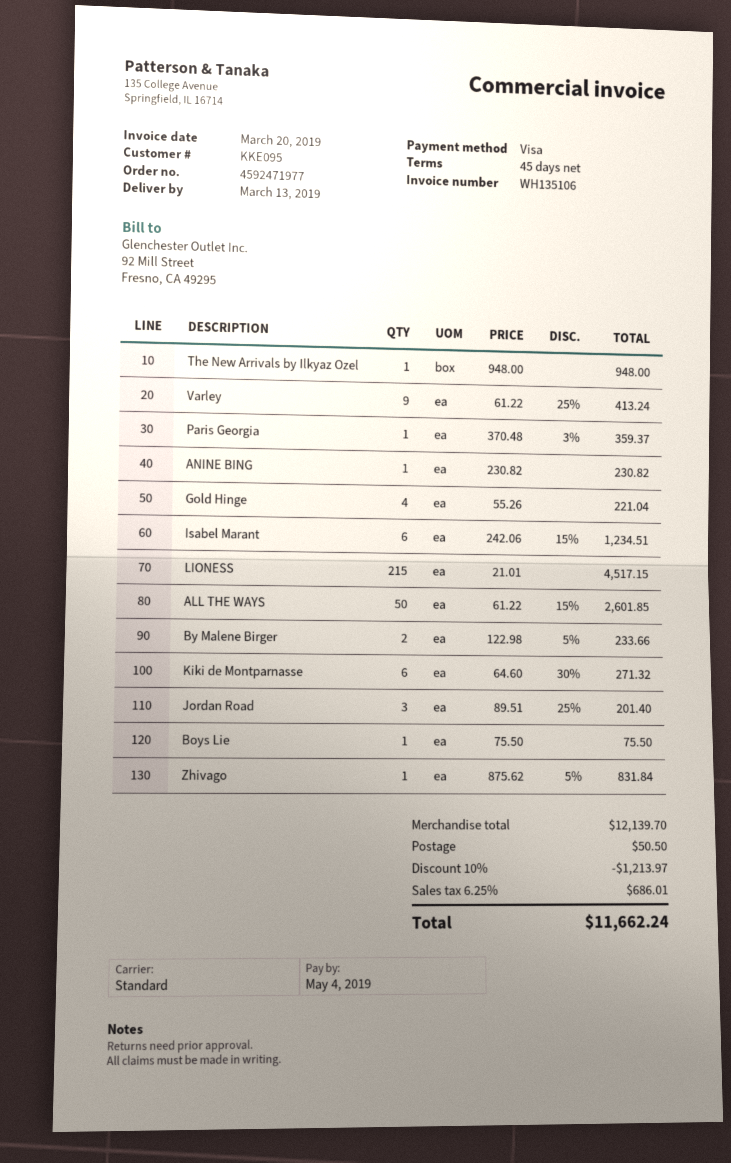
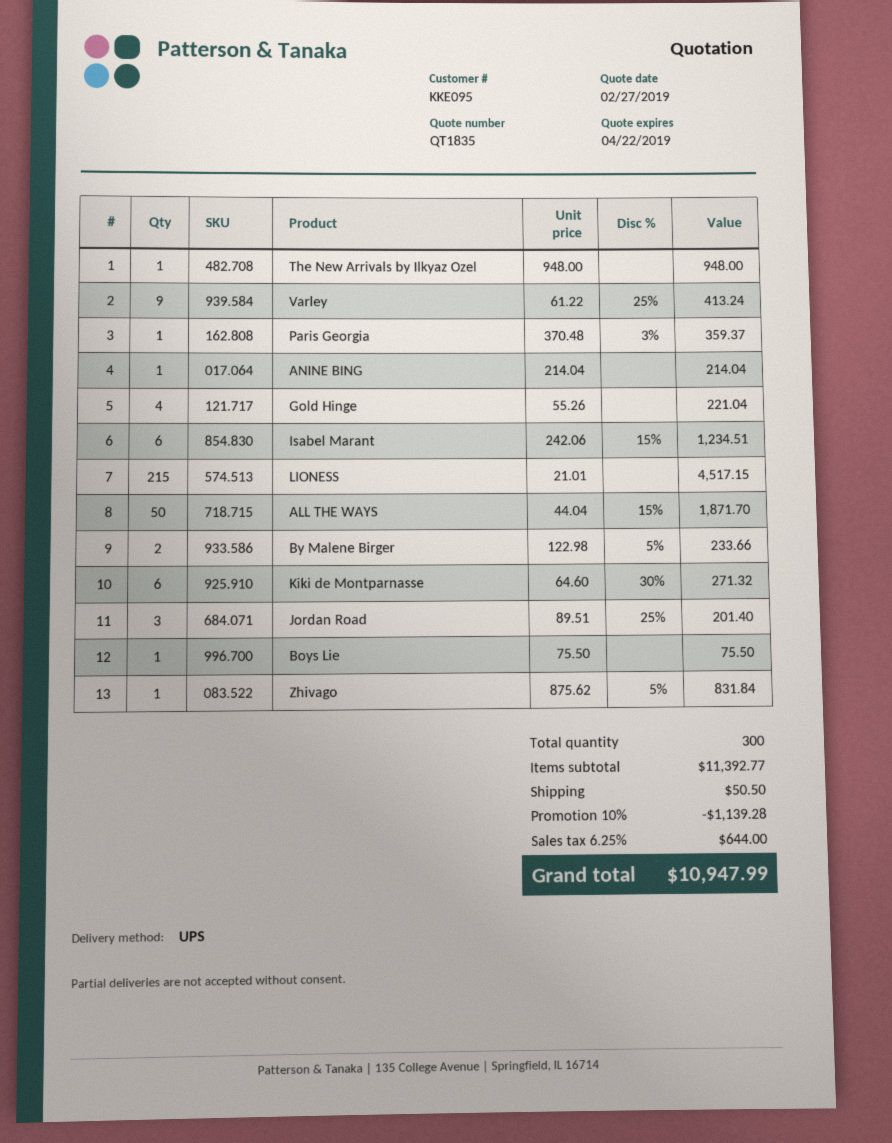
shipping method: standard -> UPS
ANINE BING: 1 x 230.82 = 230.82 -> 1 x 214.04 = 214.04
ALL THE WAYS: 50 x 61.22 - 15% = 2601.85 -> 50 x 44.04 - 15% = 1871.70
subtotal: 12139.70 -> 11392.77
discount: 10% = 1213.97 -> 10% = 1139.28
tax: 6.25% = 686.01 -> 6.25% = 644.00
total: 11662.24 -> 10947.99

